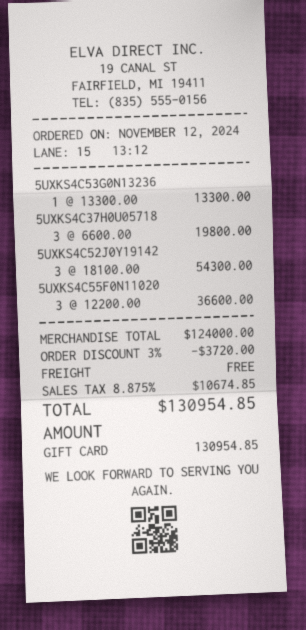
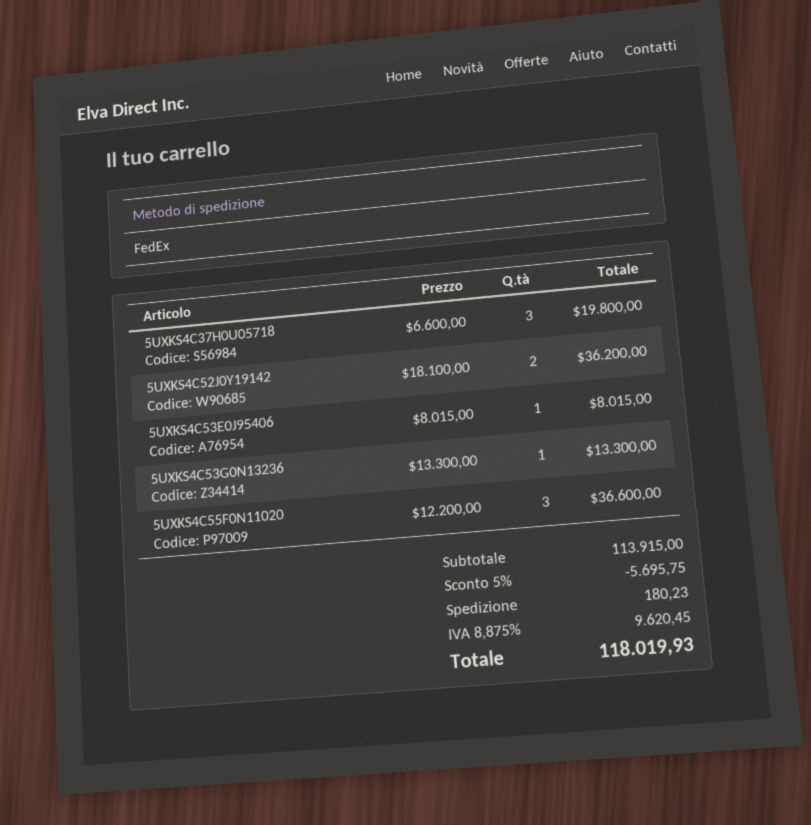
5UXKS4C52J0Y19142: 3 x 18100.00 = 54300.00 -> 2 x 18100.00 = 36200.00
5UXKS4C53E0J95406: none -> 1 x 8015.00 = 8015.00
subtotal: 124000.00 -> 113915.00
discount: 3% = 3720.00 -> 5% = 5695.75
shipping: 0.00 -> 180.23
tax: 8.875% = 10674.85 -> 8.875% = 9620.45
total: 130954.85 -> 118019.93

